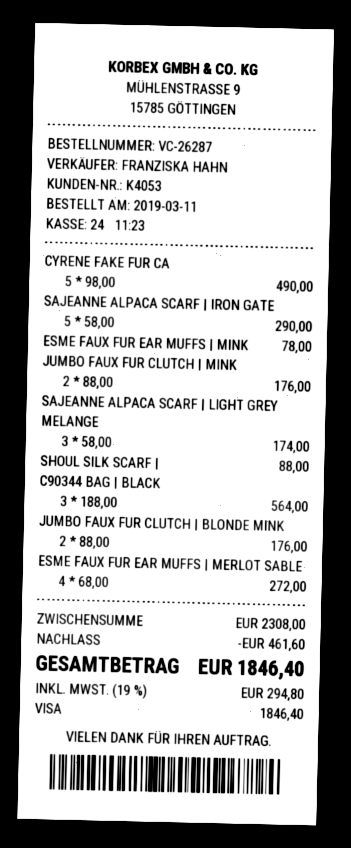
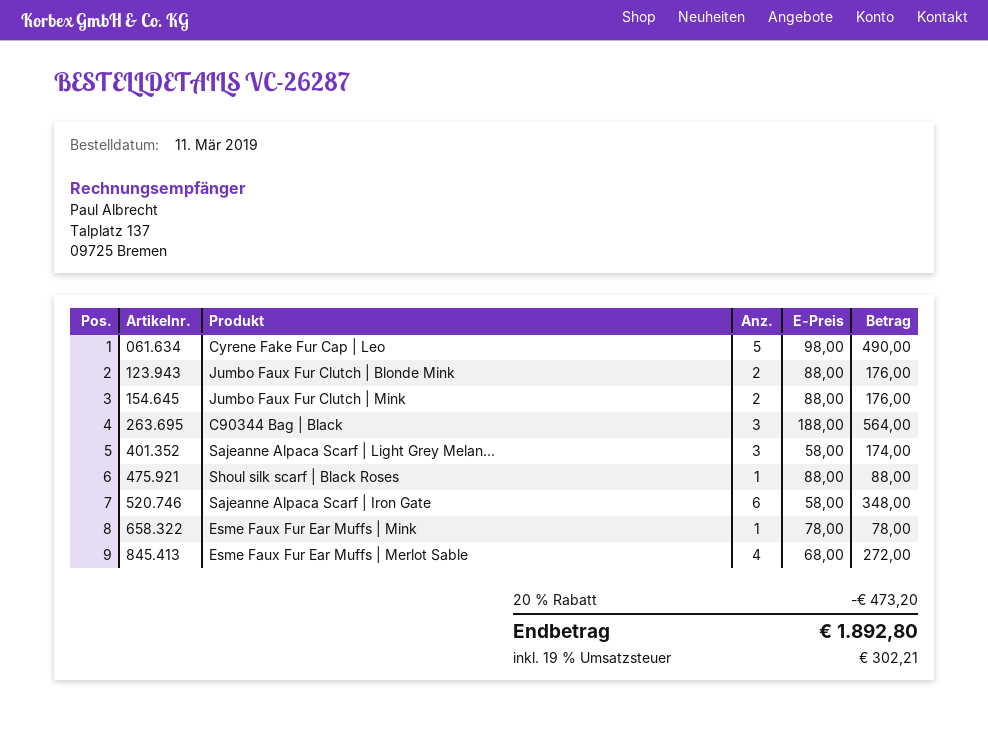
SAJEANNE ALPACA SCARF | IRON GATE: 5 x 58.00 = 290.00 -> 6 x 58.00 = 348.00
discount: 461.60 -> 473.20
tax: 19% = 294.80 -> 19% = 302.21
total: 1846.40 -> 1892.80

